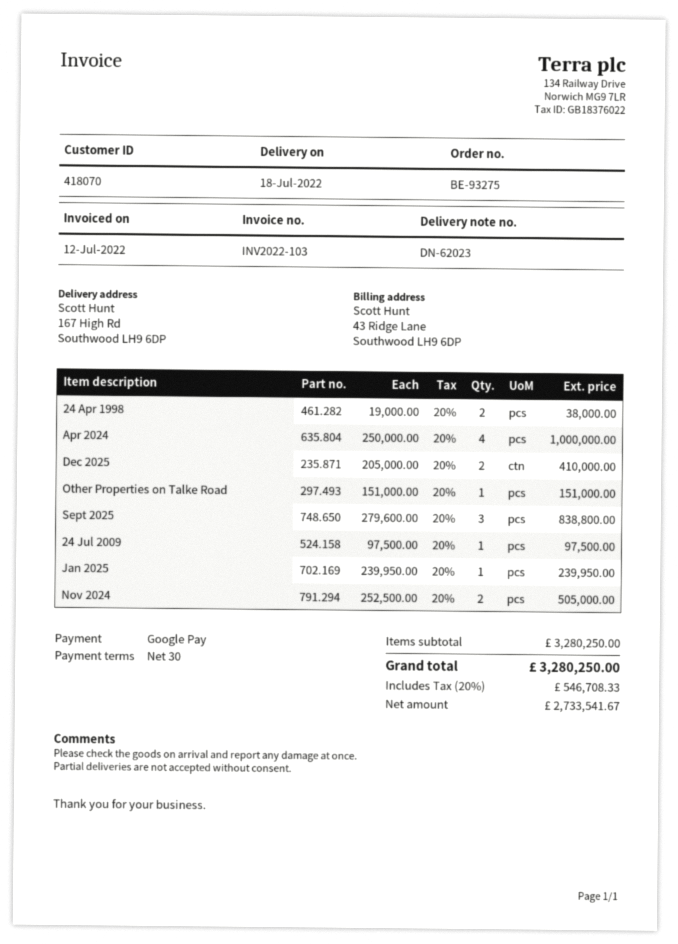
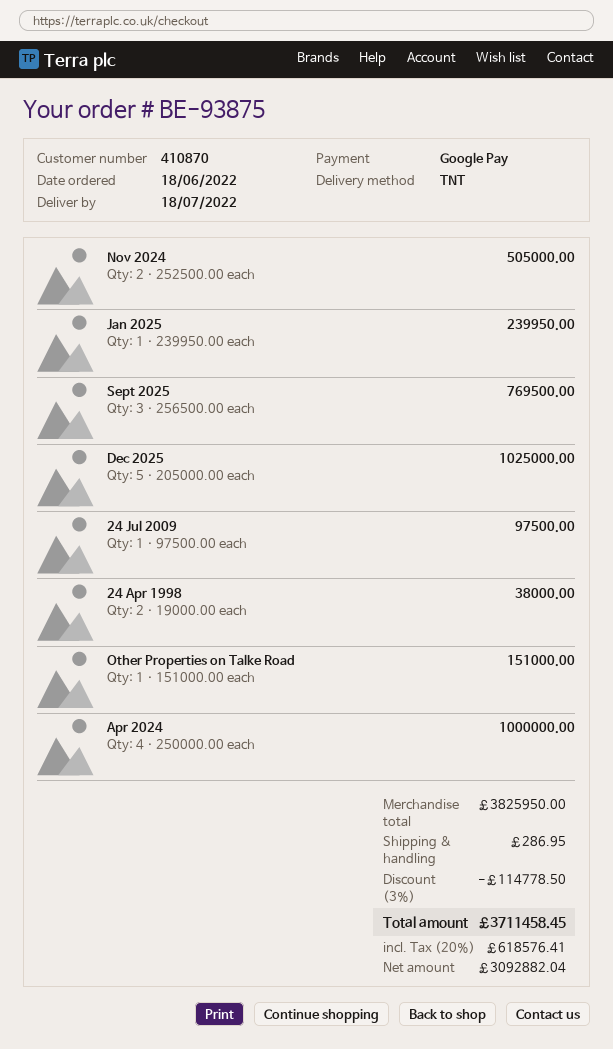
order number: BE-93275 -> BE-93875
customer number: 418070 -> 410870
Dec 2025: 2 x 205000.00 = 410000.00 -> 5 x 205000.00 = 1025000.00
Sept 2025: 3 x 279600.00 = 838800.00 -> 3 x 256500.00 = 769500.00
subtotal: 3280250.00 -> 3825950.00
discount: none -> 3% = 114778.50
shipping: none -> 286.95
net: 2733541.67 -> 3092882.04
tax: 20% = 546708.33 -> 20% = 618576.41
total: 3280250.00 -> 3711458.45

